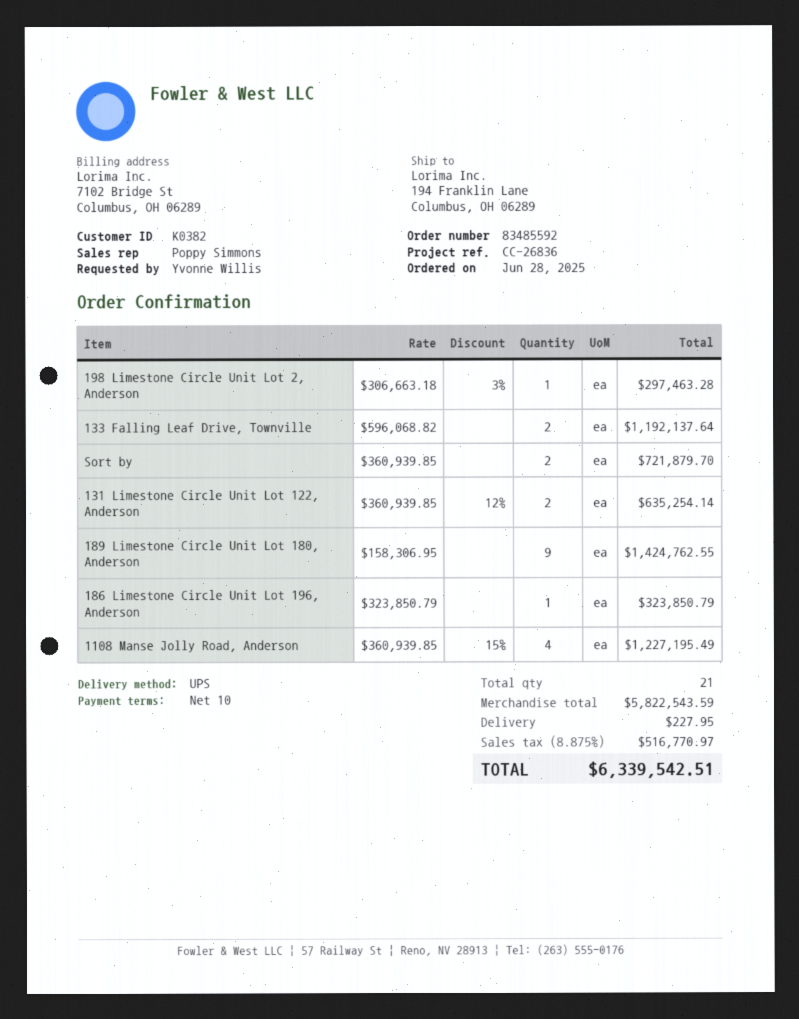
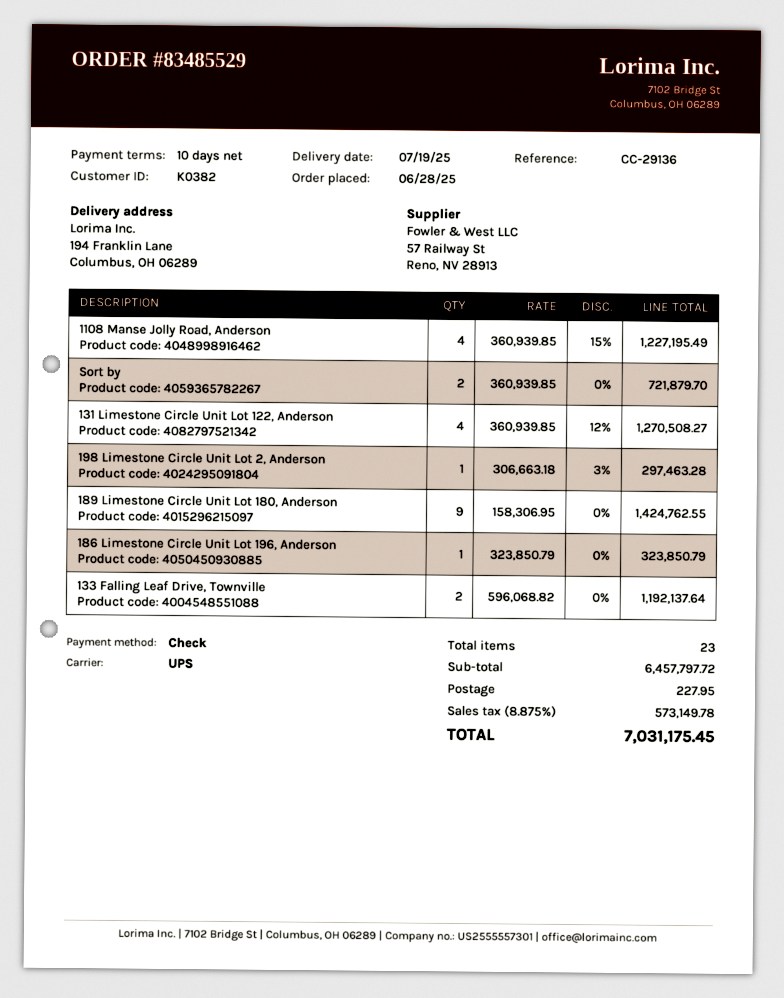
order number: 83485592 -> 83485529
reference: CC-26836 -> CC-29136
131 Limestone Circle Unit Lot 122, Anderson: 2 x 360939.85 - 12% = 635254.14 -> 4 x 360939.85 - 12% = 1270508.27
total quantity: 21 -> 23
subtotal: 5822543.59 -> 6457797.72
tax: 8.875% = 516770.97 -> 8.875% = 573149.78
total: 6339542.51 -> 7031175.45

